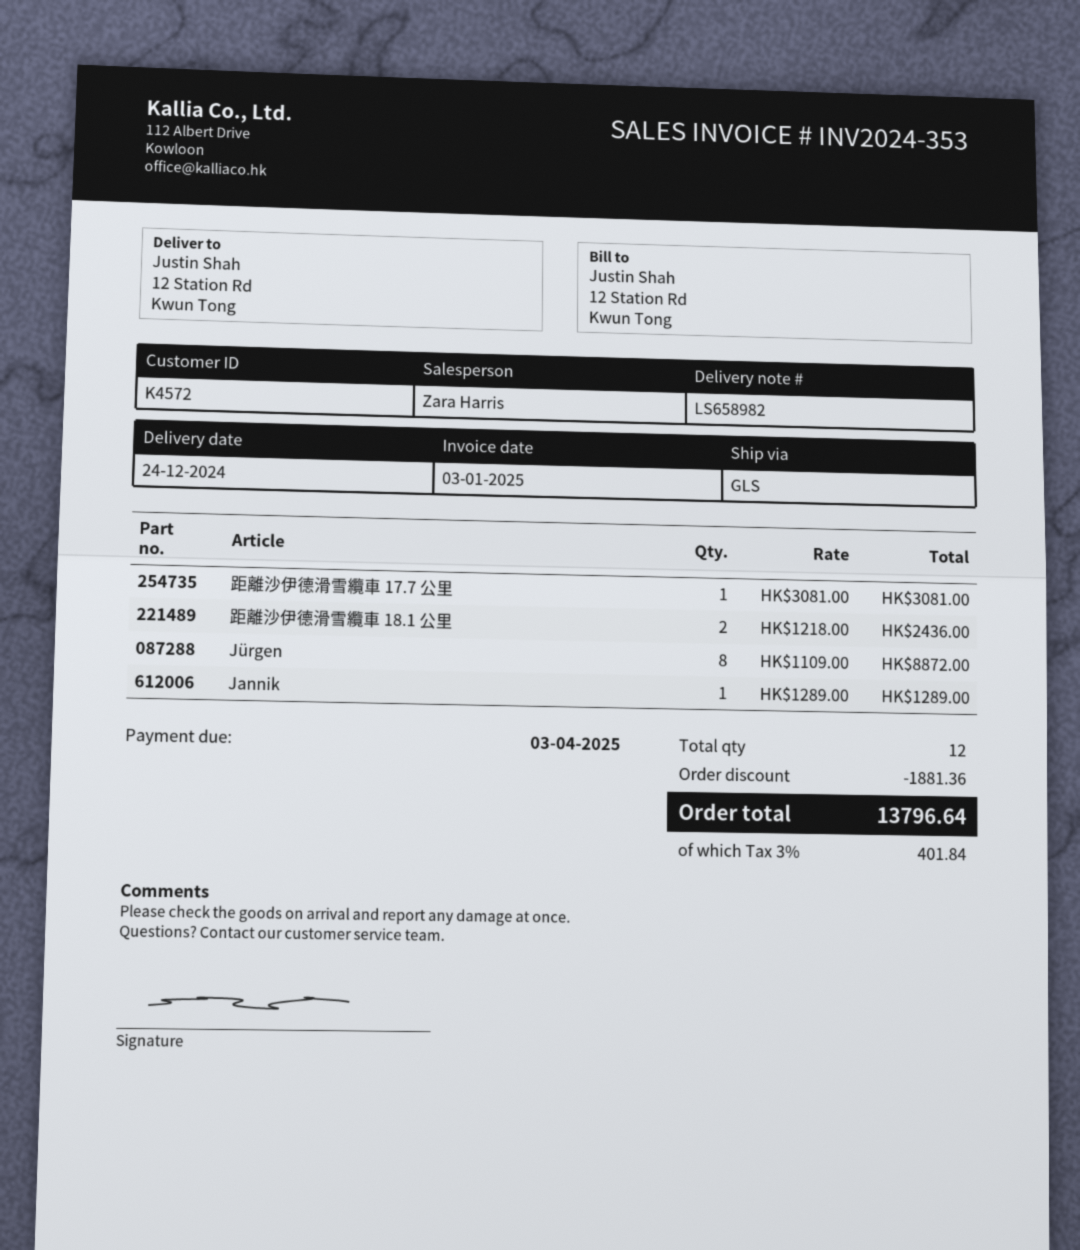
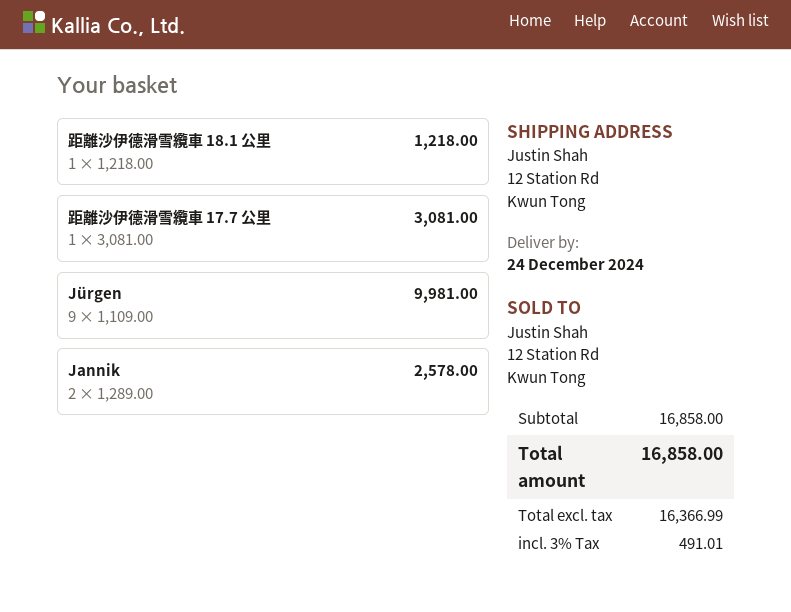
距離沙伊德滑雪纜車 18.1 公里: 2 x 1218.00 = 2436.00 -> 1 x 1218.00 = 1218.00
Jürgen: 8 x 1109.00 = 8872.00 -> 9 x 1109.00 = 9981.00
Jannik: 1 x 1289.00 = 1289.00 -> 2 x 1289.00 = 2578.00
discount: 1881.36 -> none
tax: 3% = 401.84 -> 3% = 491.01
total: 13796.64 -> 16858.00

